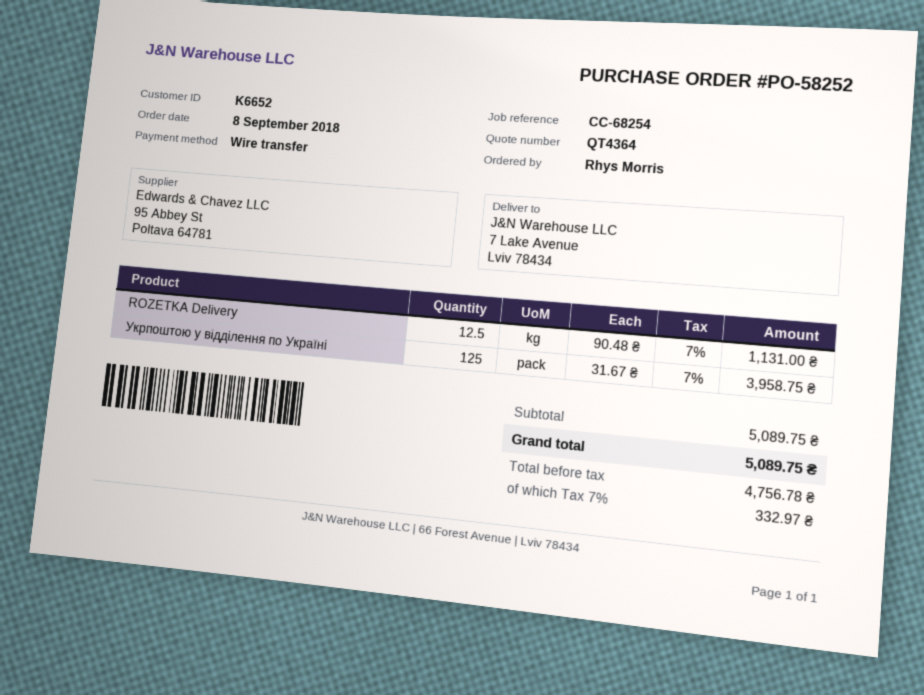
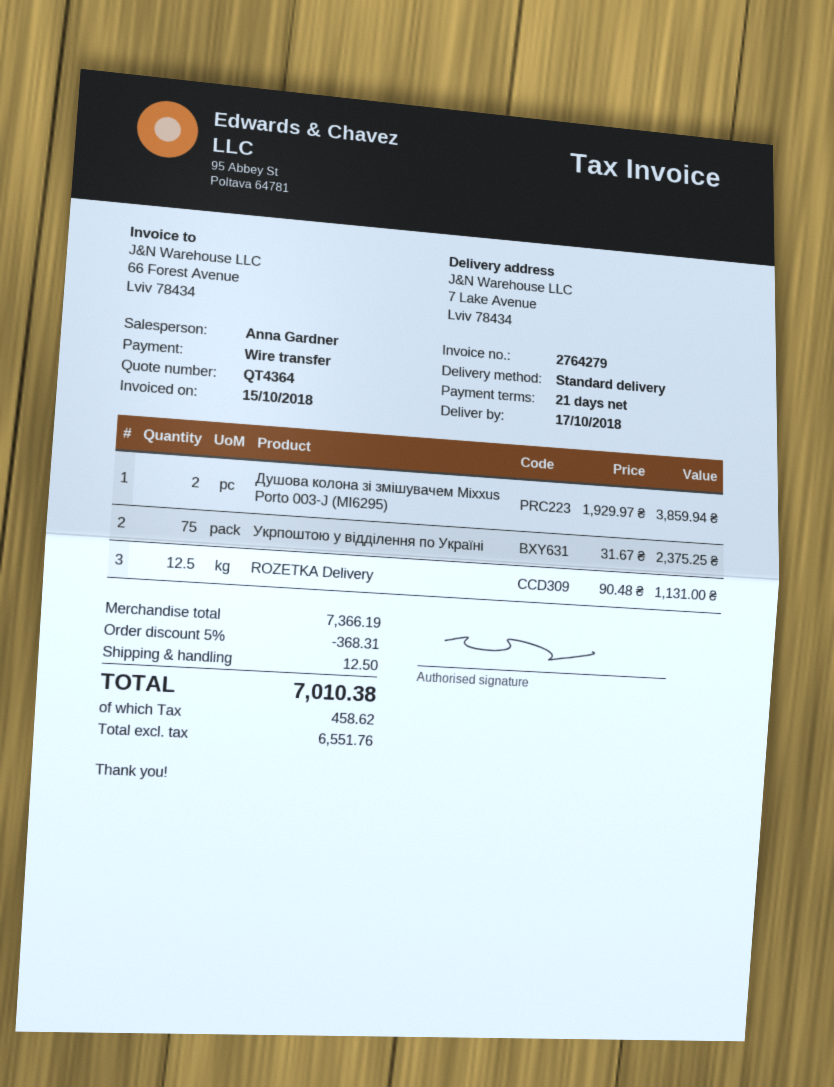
Укрпоштою у відділення по Україні: 125 x 31.67 = 3958.75 -> 75 x 31.67 = 2375.25
Душова колона зі змішувачем Mixxus Porto 003-J (MI6295): none -> 2 x 1929.97 = 3859.94
subtotal: 5089.75 -> 7366.19
discount: none -> 5% = 368.31
shipping: none -> 12.50
net: 4756.78 -> 6551.76
tax: 332.97 -> 458.62
total: 5089.75 -> 7010.38

